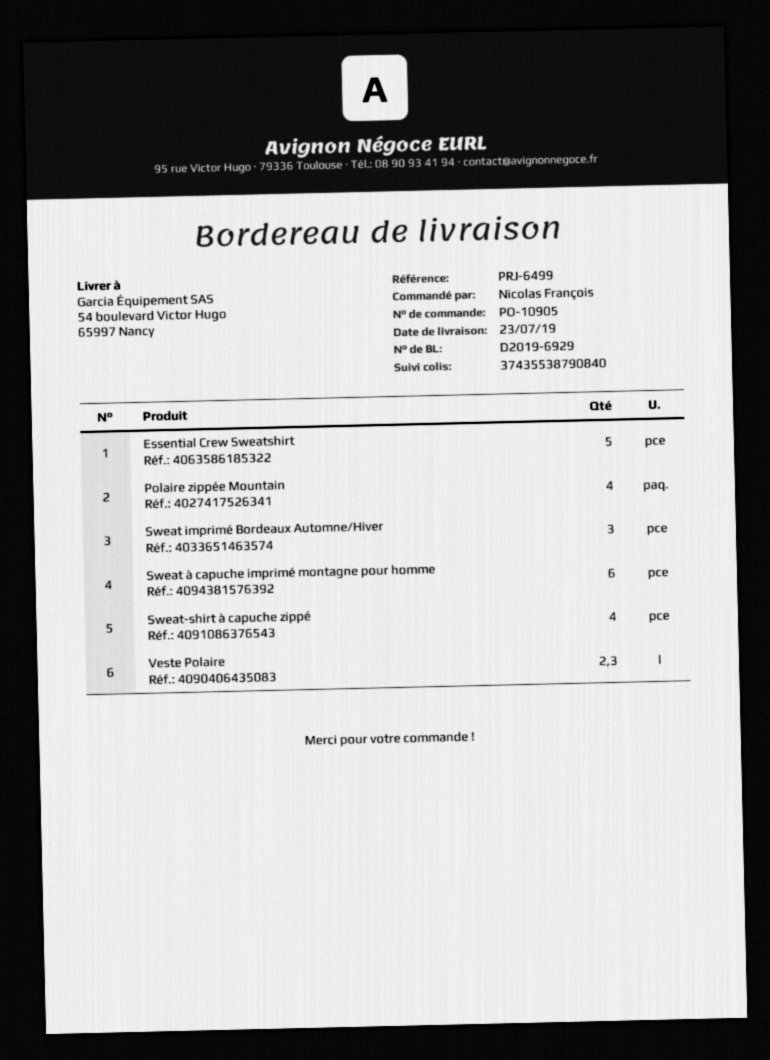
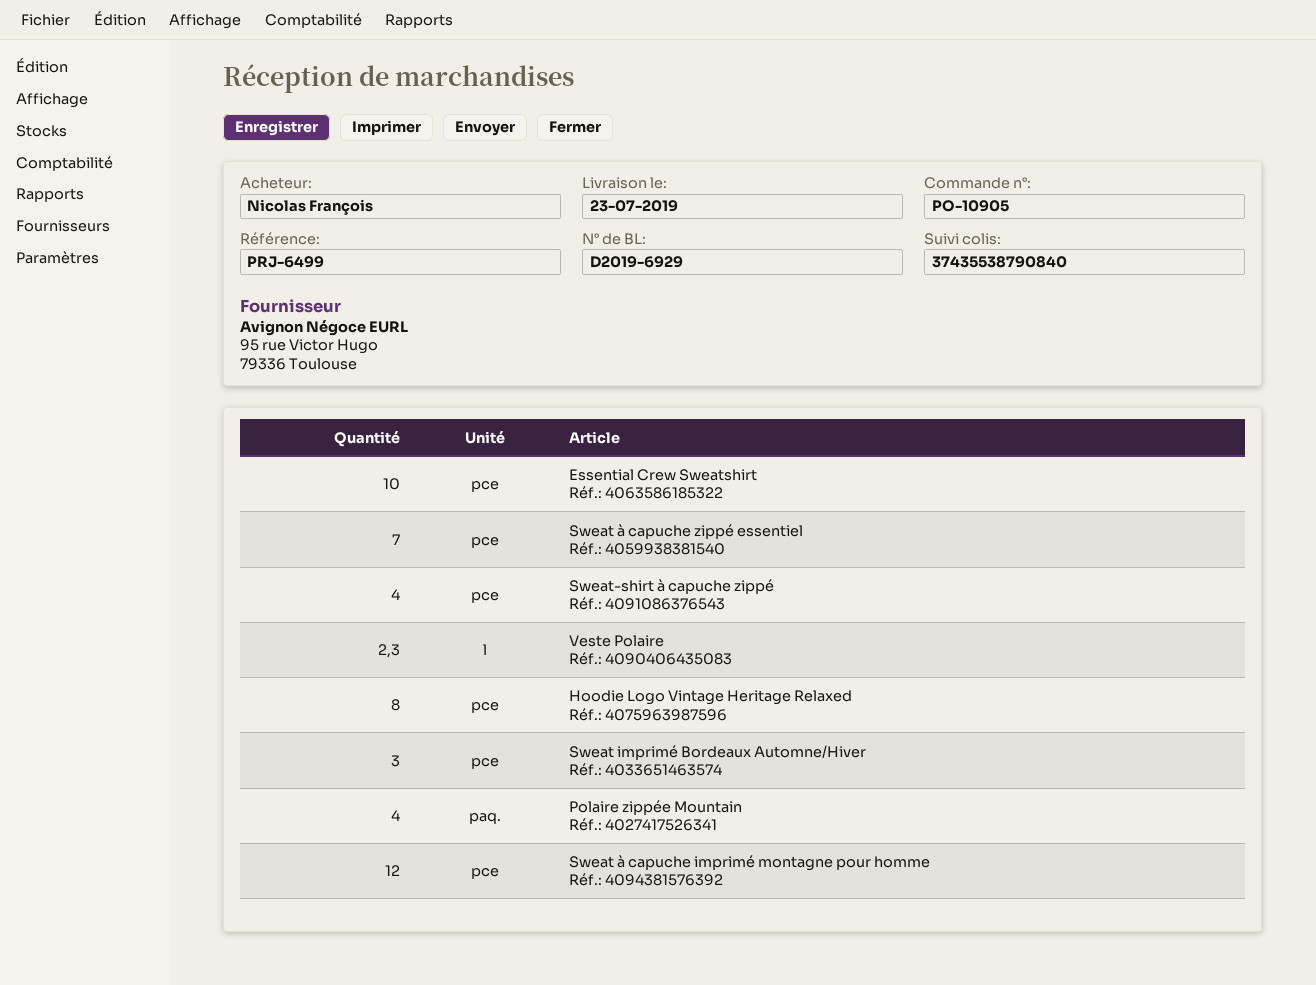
Essential Crew Sweatshirt: 5 -> 10
Sweat à capuche imprimé montagne pour homme: 6 -> 12
Sweat à capuche zippé essentiel: none -> 7
Hoodie Logo Vintage Heritage Relaxed: none -> 8

